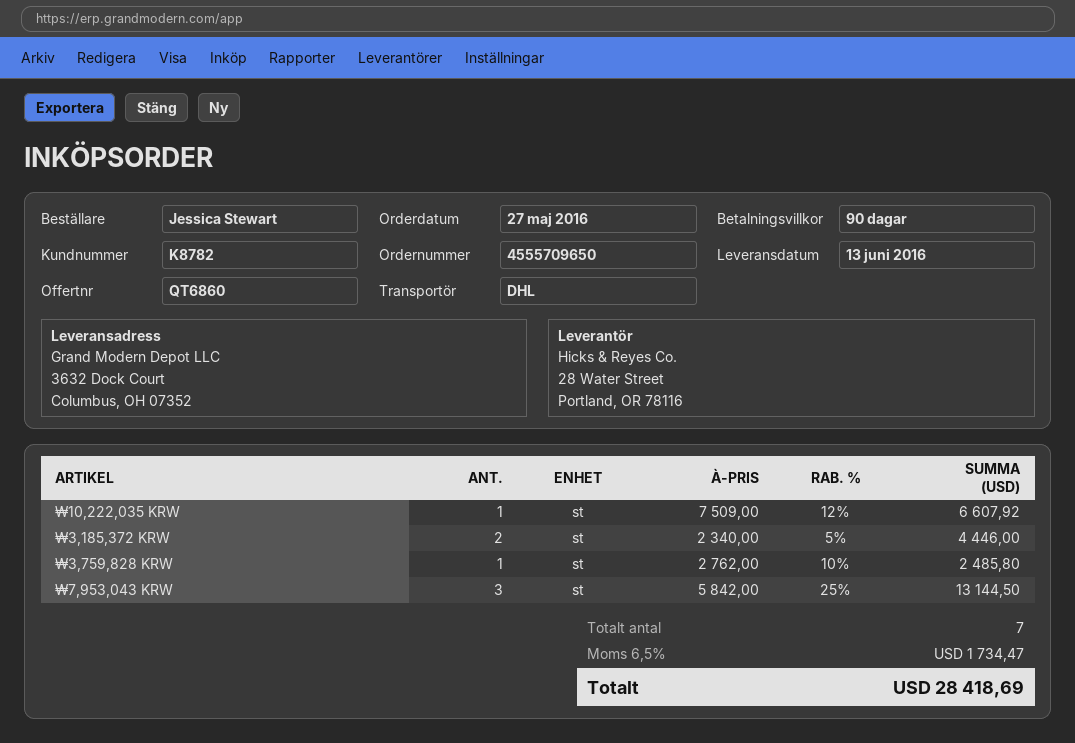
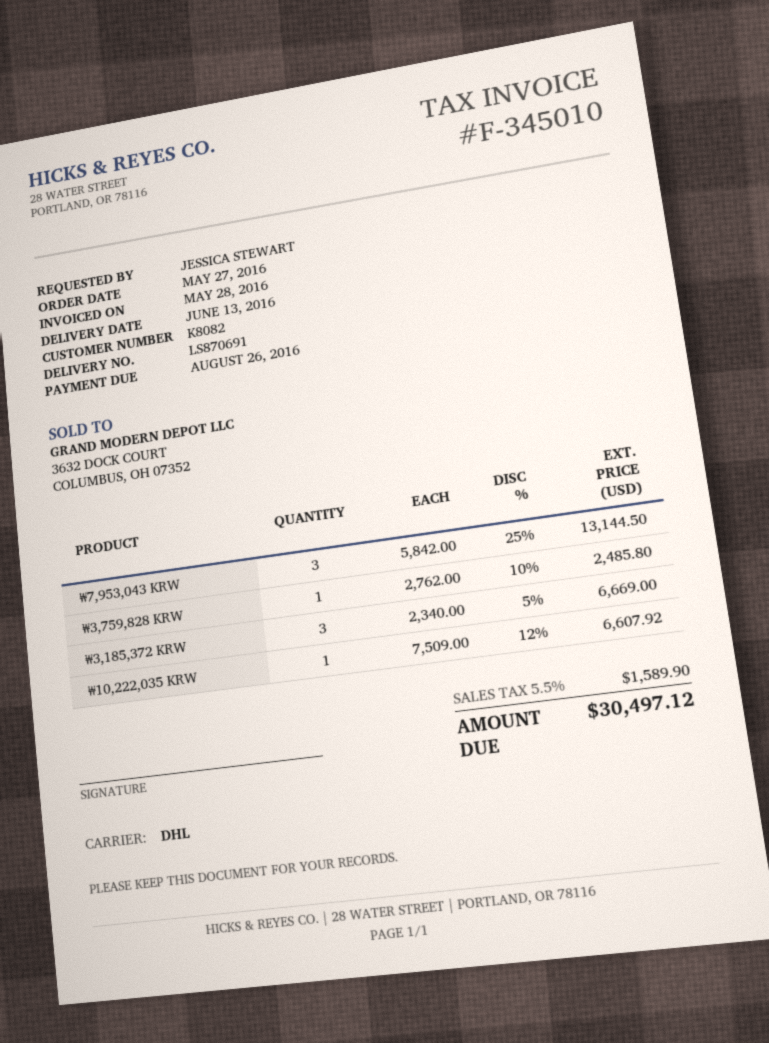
customer number: K8782 -> K8082
₩3,185,372 KRW: 2 x 2340.00 - 5% = 4446.00 -> 3 x 2340.00 - 5% = 6669.00
tax: 6.5% = 1734.47 -> 5.5% = 1589.90
total: 28418.69 -> 30497.12

